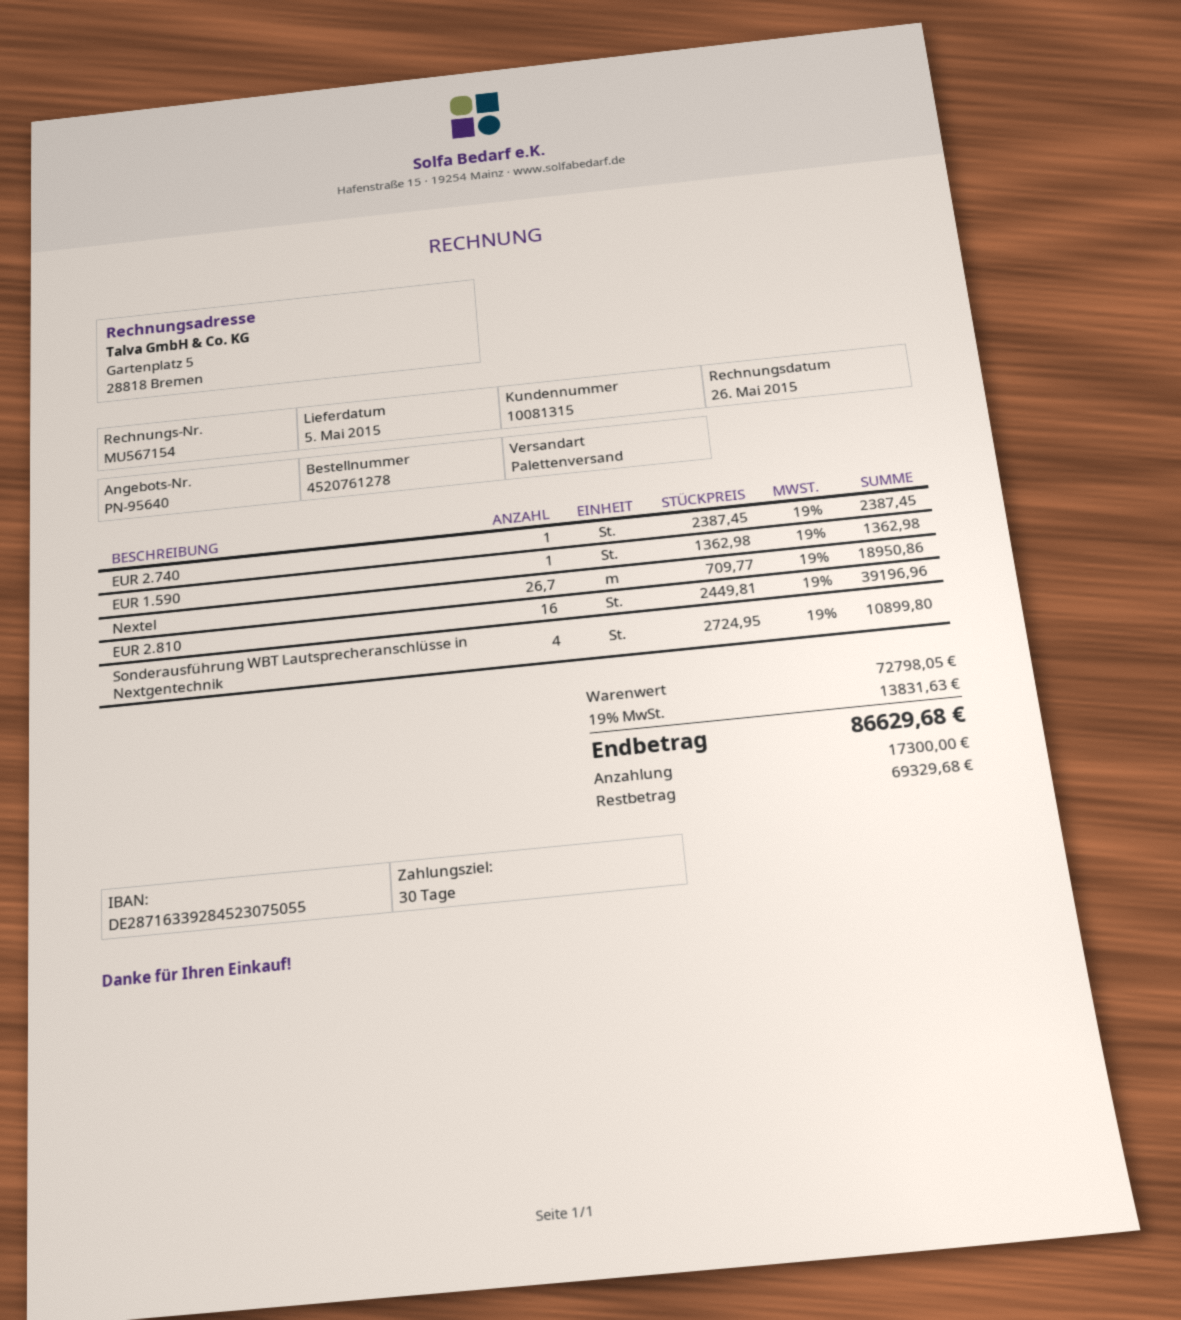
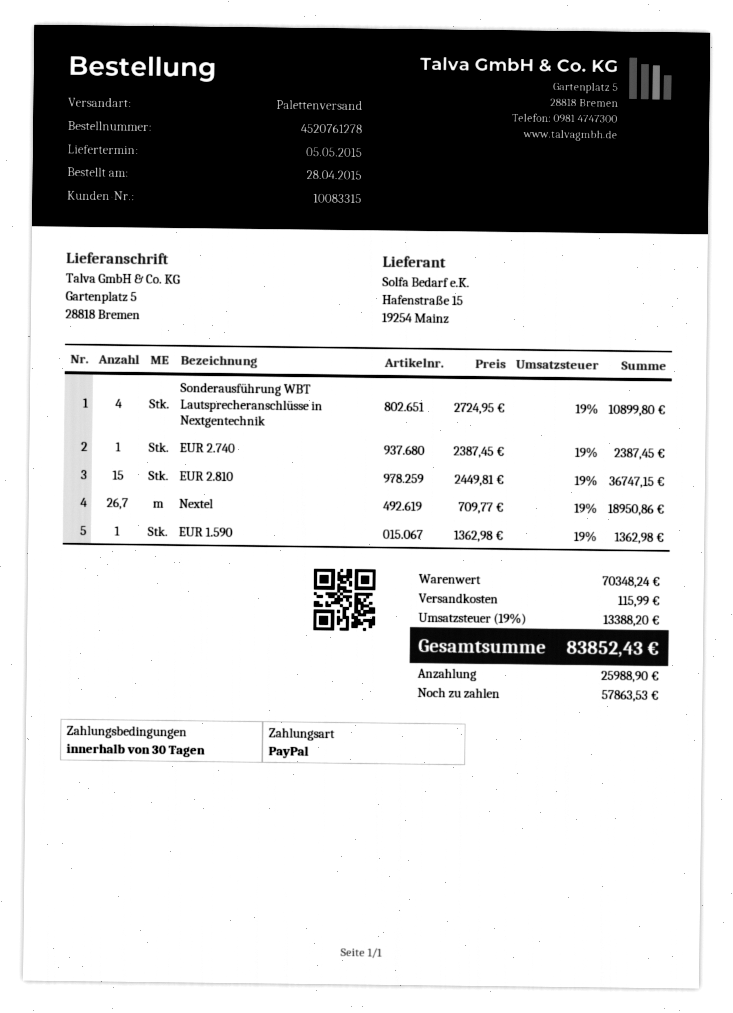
customer number: 10081315 -> 10083315
EUR 2.810: 16 x 2449.81 = 39196.96 -> 15 x 2449.81 = 36747.15
subtotal: 72798.05 -> 70348.24
shipping: none -> 115.99
tax: 19% = 13831.63 -> 19% = 13388.20
total: 86629.68 -> 83852.43
deposit: 17300.00 -> 25988.90
balance: 69329.68 -> 57863.53

